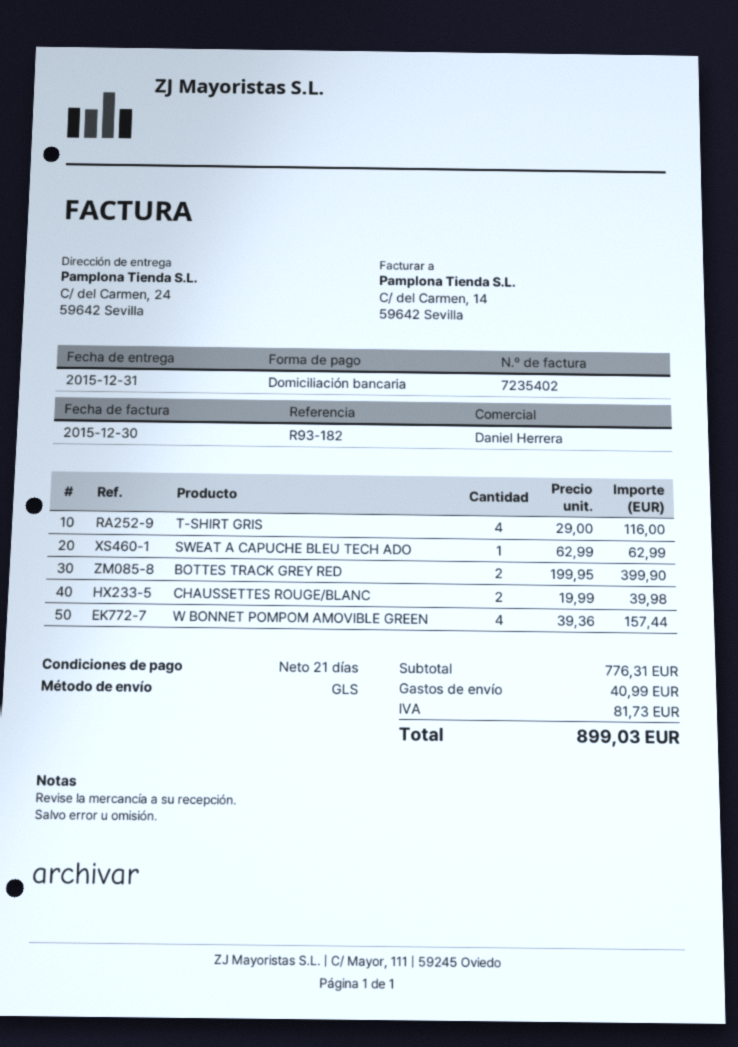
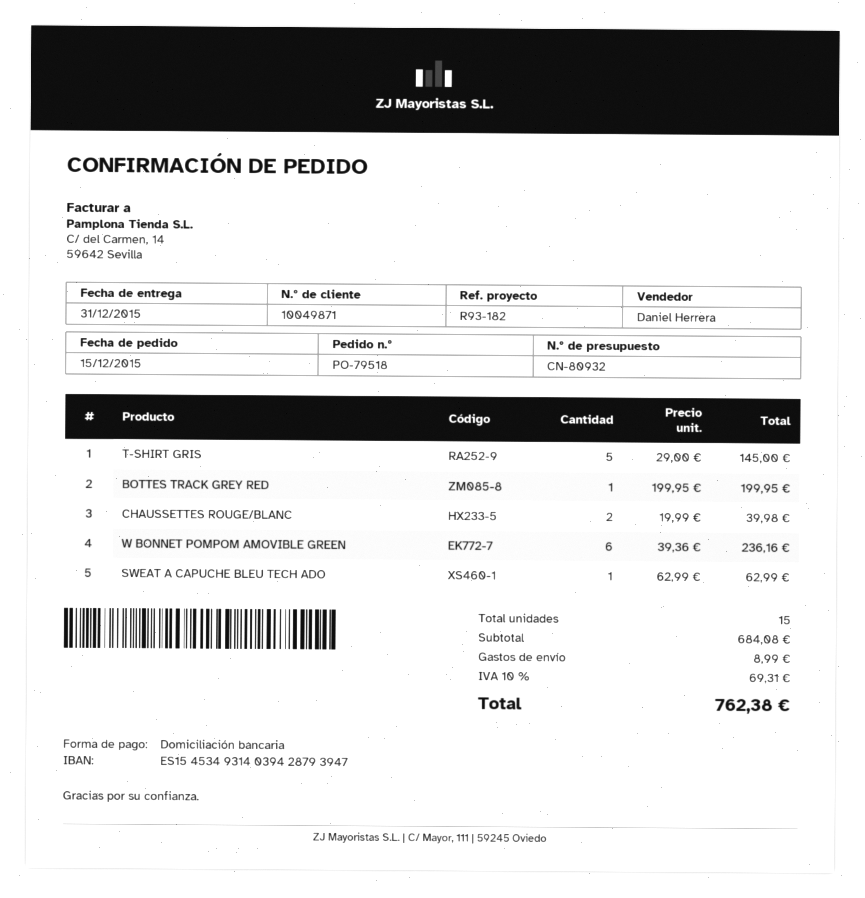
T-SHIRT GRIS: 4 x 29.00 = 116.00 -> 5 x 29.00 = 145.00
BOTTES TRACK GREY RED: 2 x 199.95 = 399.90 -> 1 x 199.95 = 199.95
W BONNET POMPOM AMOVIBLE GREEN: 4 x 39.36 = 157.44 -> 6 x 39.36 = 236.16
subtotal: 776.31 -> 684.08
shipping: 40.99 -> 8.99
tax: 81.73 -> 69.31
total: 899.03 -> 762.38

